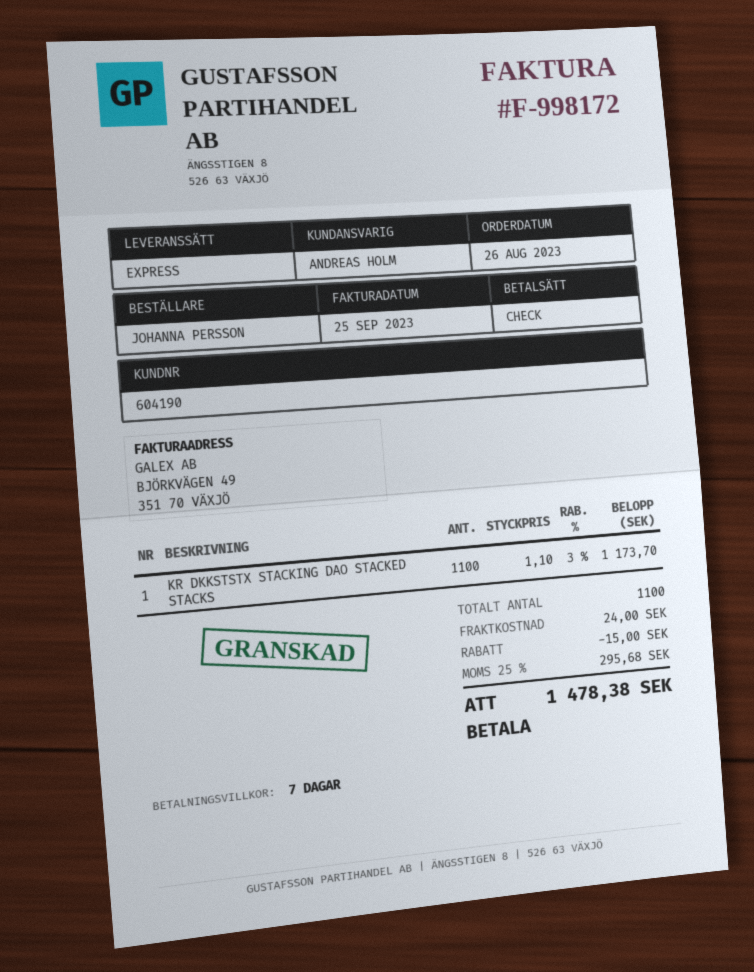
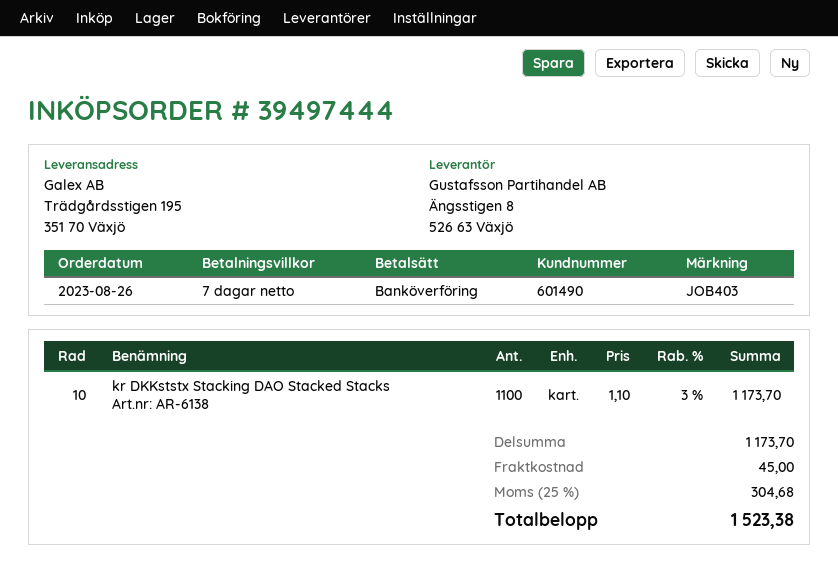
customer number: 604190 -> 601490
payment method: cheque -> bank transfer
discount: 15.00 -> none
shipping: 24.00 -> 45.00
tax: 25% = 295.68 -> 25% = 304.68
total: 1478.38 -> 1523.38

